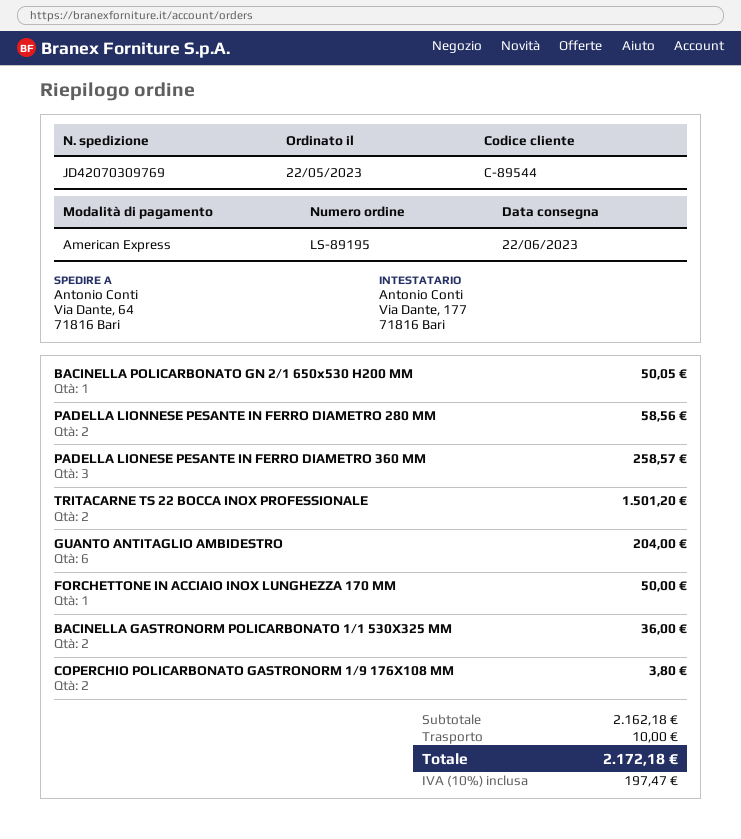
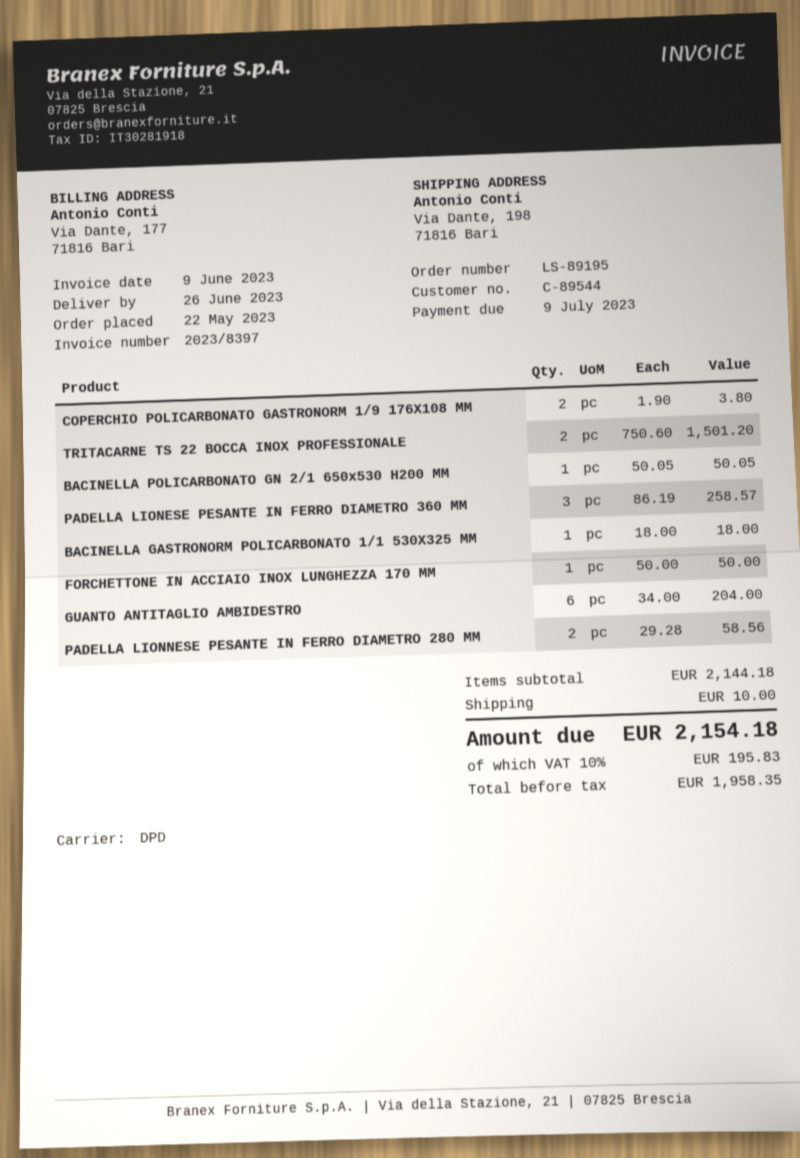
delivery date: 2023-06-22 -> 2023-06-26
ship to: Via Dante, 64, 71816 Bari -> Via Dante, 198, 71816 Bari
BACINELLA GASTRONORM POLICARBONATO 1/1 530X325 MM: 2 for 36.00 -> 1 for 18.00
subtotal: 2162.18 -> 2144.18
tax: 10% = 197.47 -> 10% = 195.83
total: 2172.18 -> 2154.18

